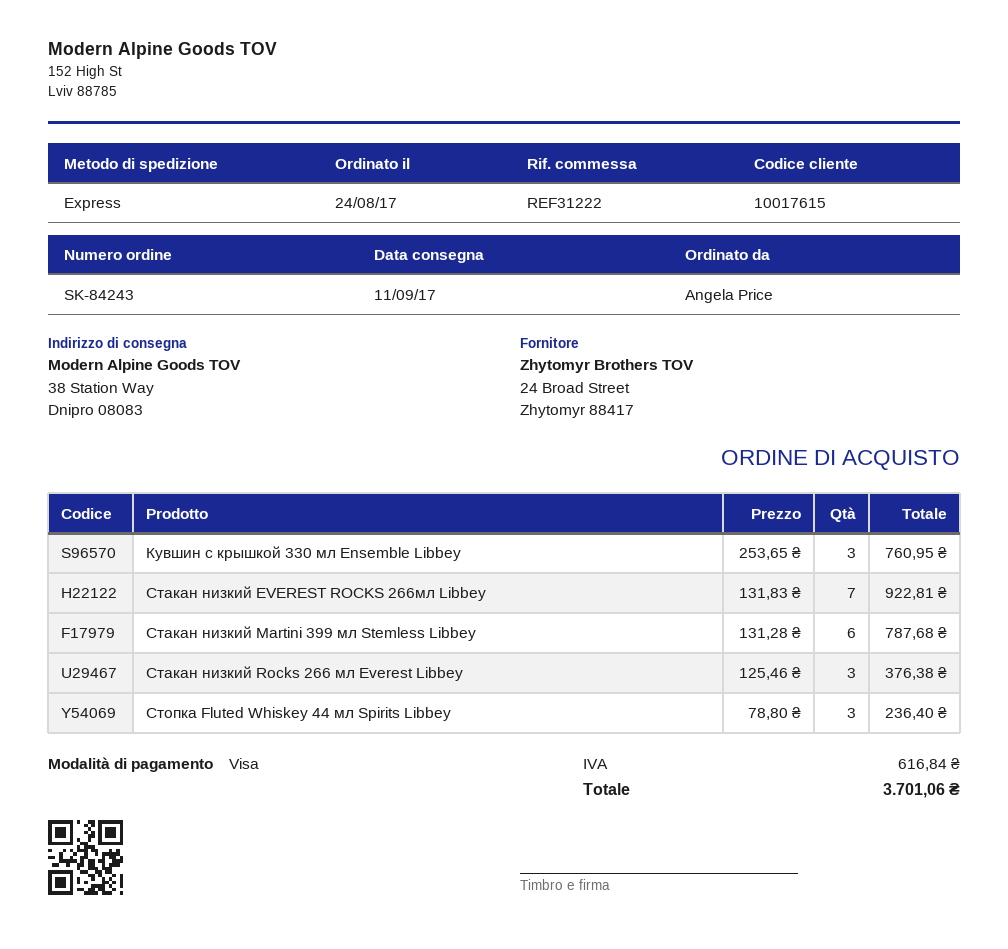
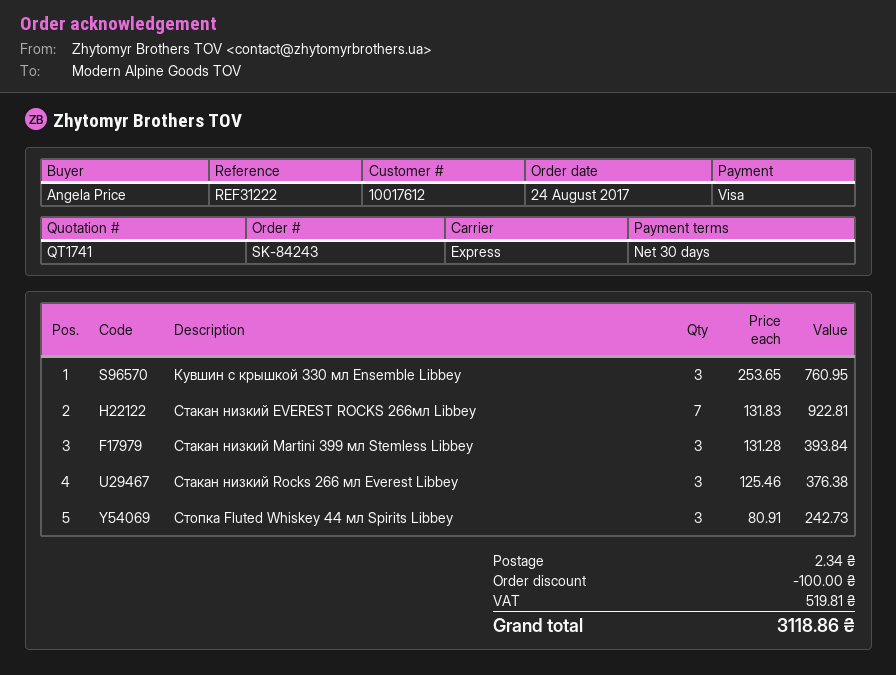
customer number: 10017615 -> 10017612
Стакан низкий Martini 399 мл Stemless Libbey: 6 x 131.28 = 787.68 -> 3 x 131.28 = 393.84
Стопка Fluted Whiskey 44 мл Spirits Libbey: 3 x 78.80 = 236.40 -> 3 x 80.91 = 242.73
discount: none -> 100.00
shipping: none -> 2.34
tax: 616.84 -> 519.81
total: 3701.06 -> 3118.86

